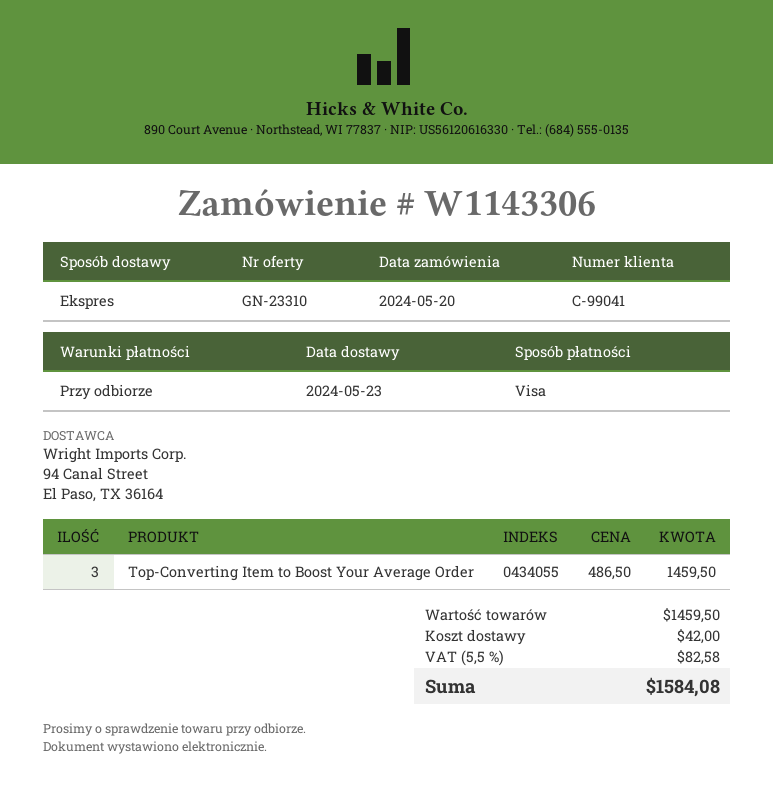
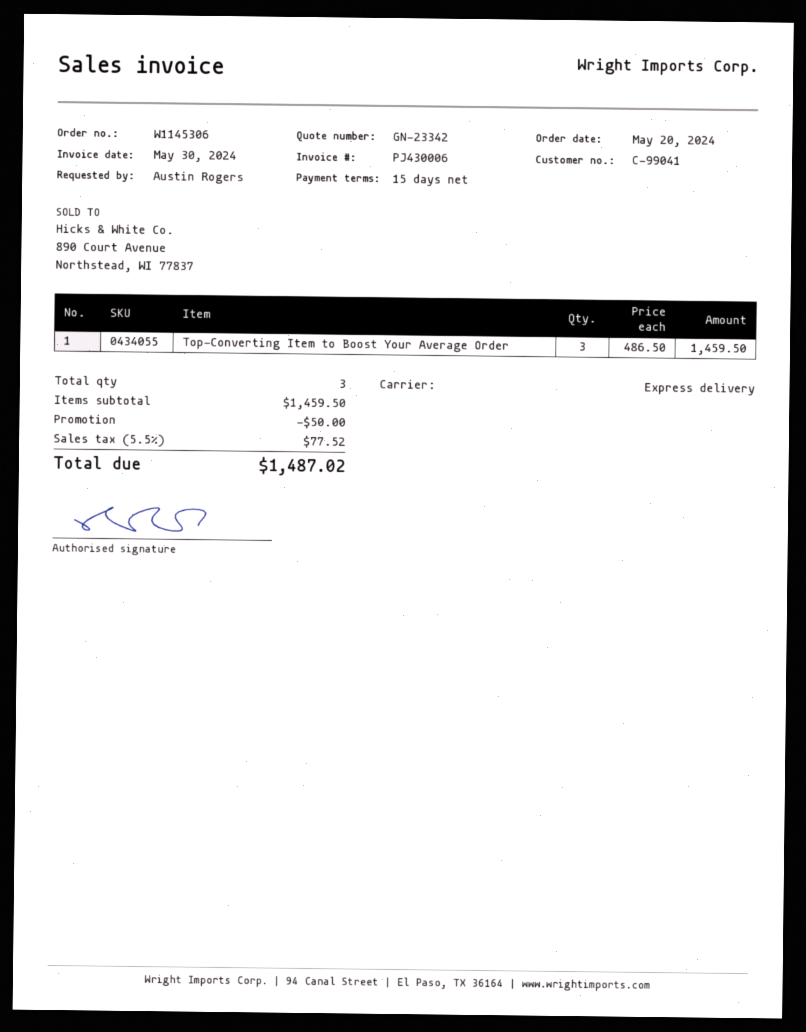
quote number: GN-23310 -> GN-23342
order number: W1143306 -> W1145306
payment terms: on receipt -> 15 days
discount: none -> 50.00
shipping: 42.00 -> none
tax: 5.5% = 82.58 -> 5.5% = 77.52
total: 1584.08 -> 1487.02

